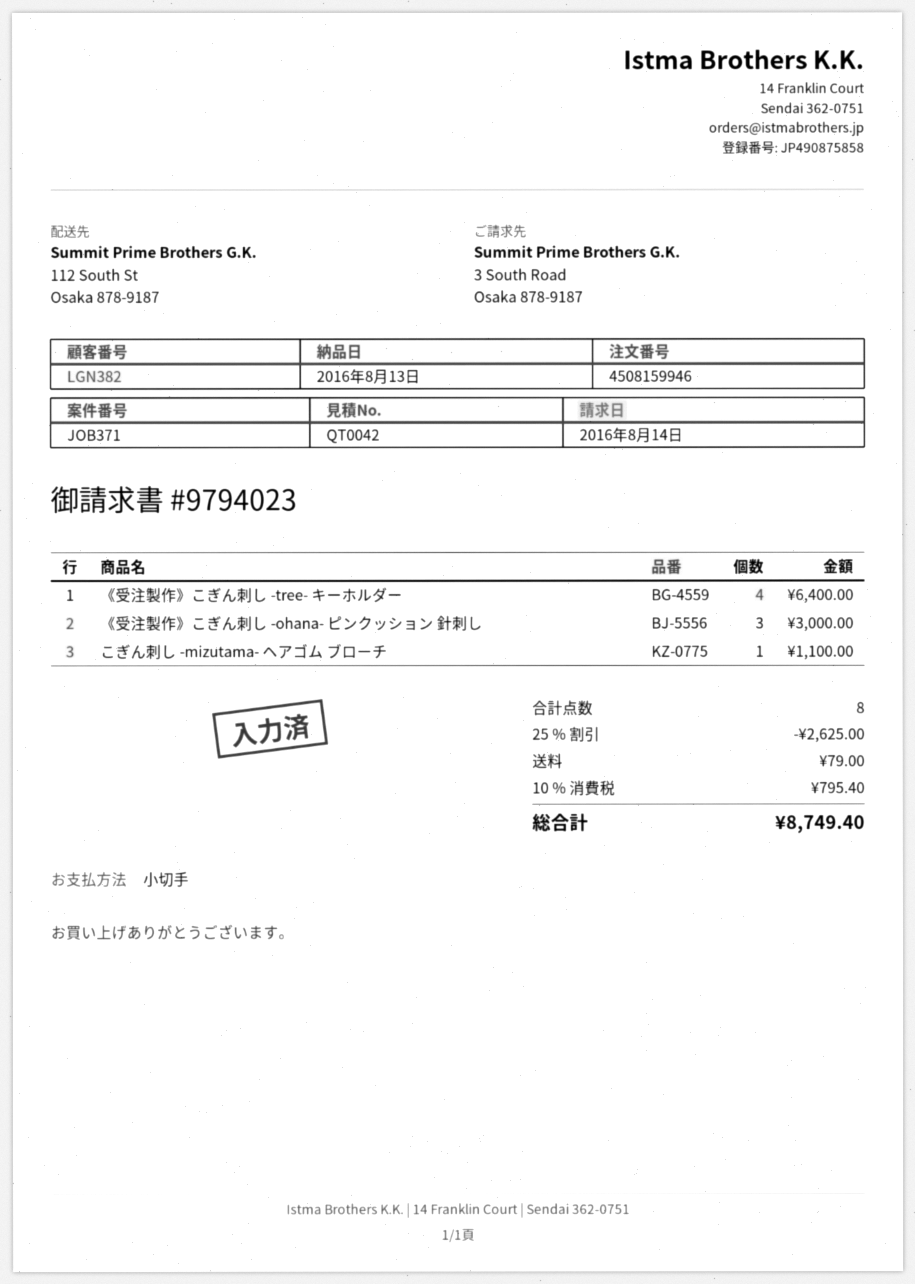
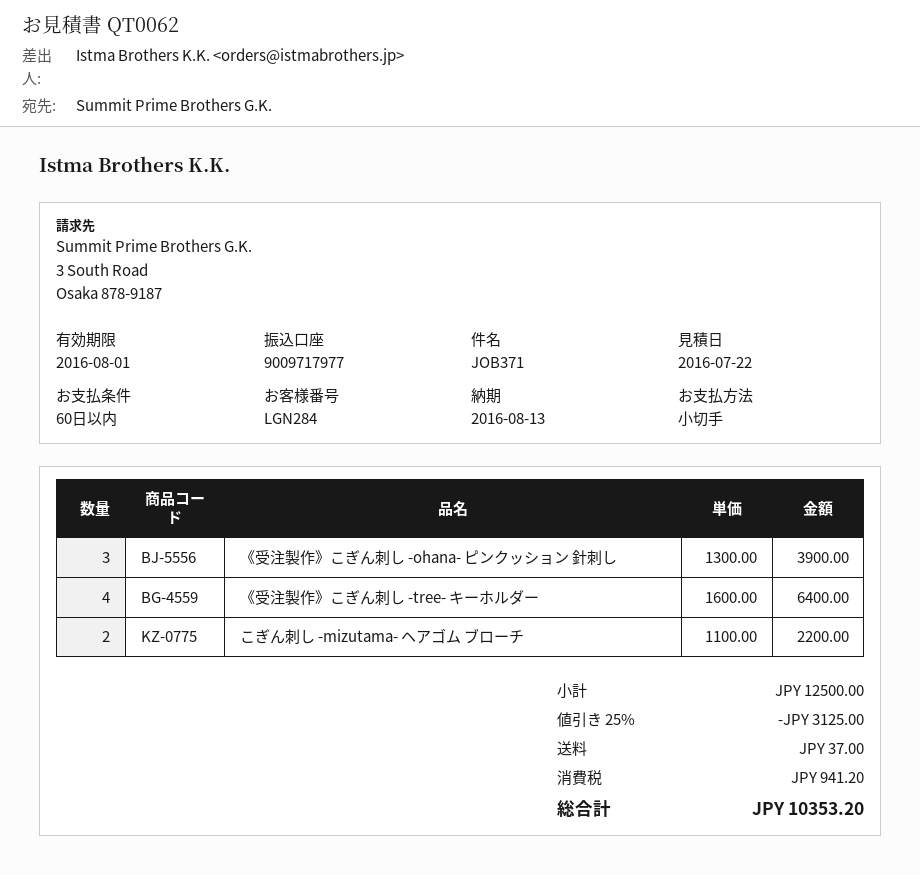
quote number: QT0042 -> QT0062
customer number: LGN382 -> LGN284
《受注製作》こぎん刺し -ohana- ピンクッション 針刺し: 3 for 3000.00 -> 3 for 3900.00
こぎん刺し -mizutama- ヘアゴム ブローチ: 1 for 1100.00 -> 2 for 2200.00
discount: 25% = 2625.00 -> 25% = 3125.00
shipping: 79.00 -> 37.00
tax: 795.40 -> 941.20
total: 8749.40 -> 10353.20

